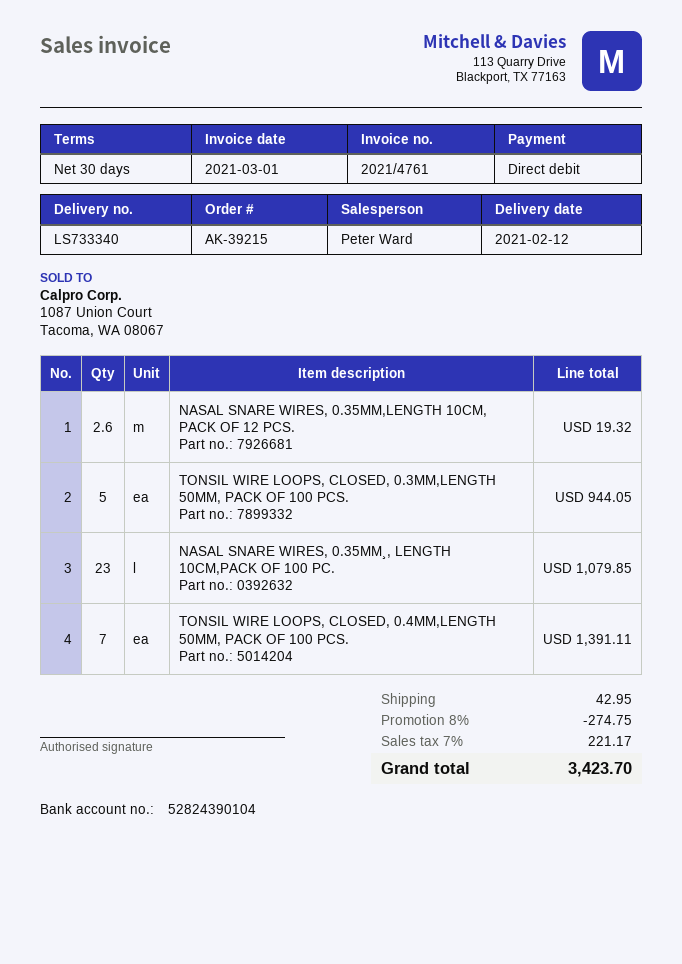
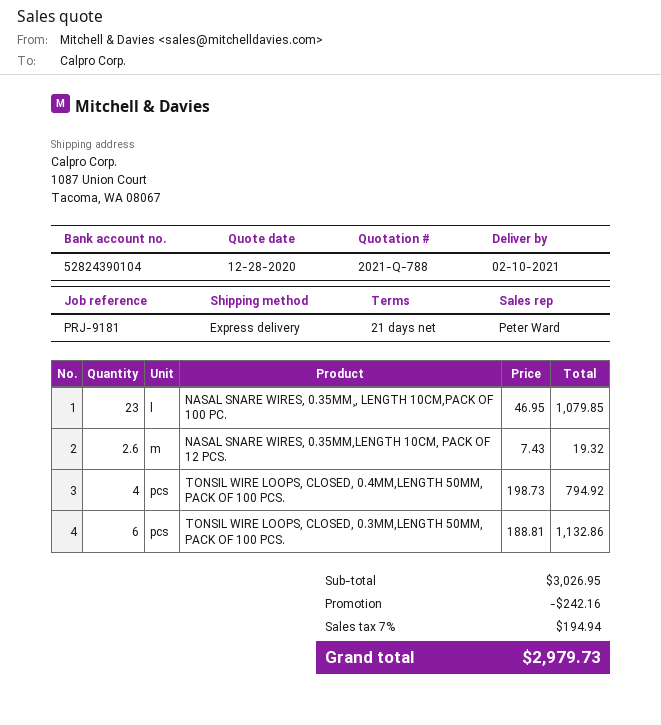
delivery date: 2021-02-12 -> 2021-02-10
payment terms: 30 days -> 21 days
TONSIL WIRE LOOPS, CLOSED, 0.3MM,LENGTH 50MM, PACK OF 100 PCS.: 5 for 944.05 -> 6 for 1132.86
TONSIL WIRE LOOPS, CLOSED, 0.4MM,LENGTH 50MM, PACK OF 100 PCS.: 7 for 1391.11 -> 4 for 794.92
discount: 274.75 -> 242.16
shipping: 42.95 -> none
tax: 7% = 221.17 -> 7% = 194.94
total: 3423.70 -> 2979.73

